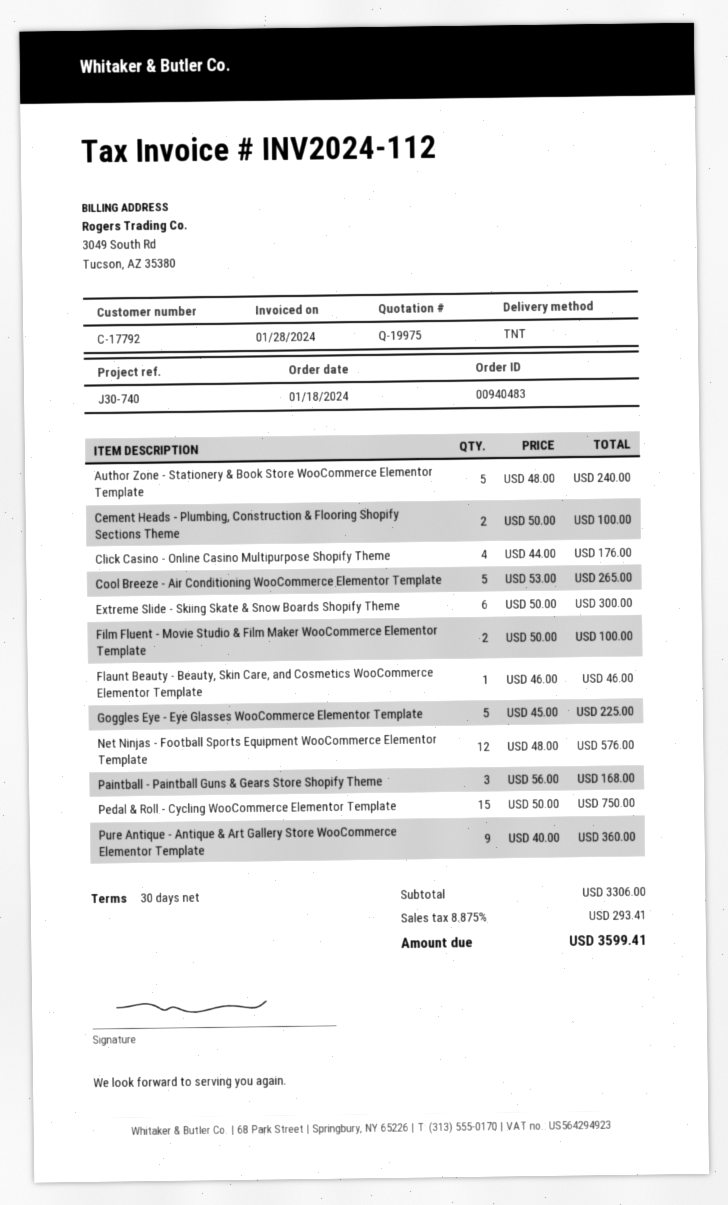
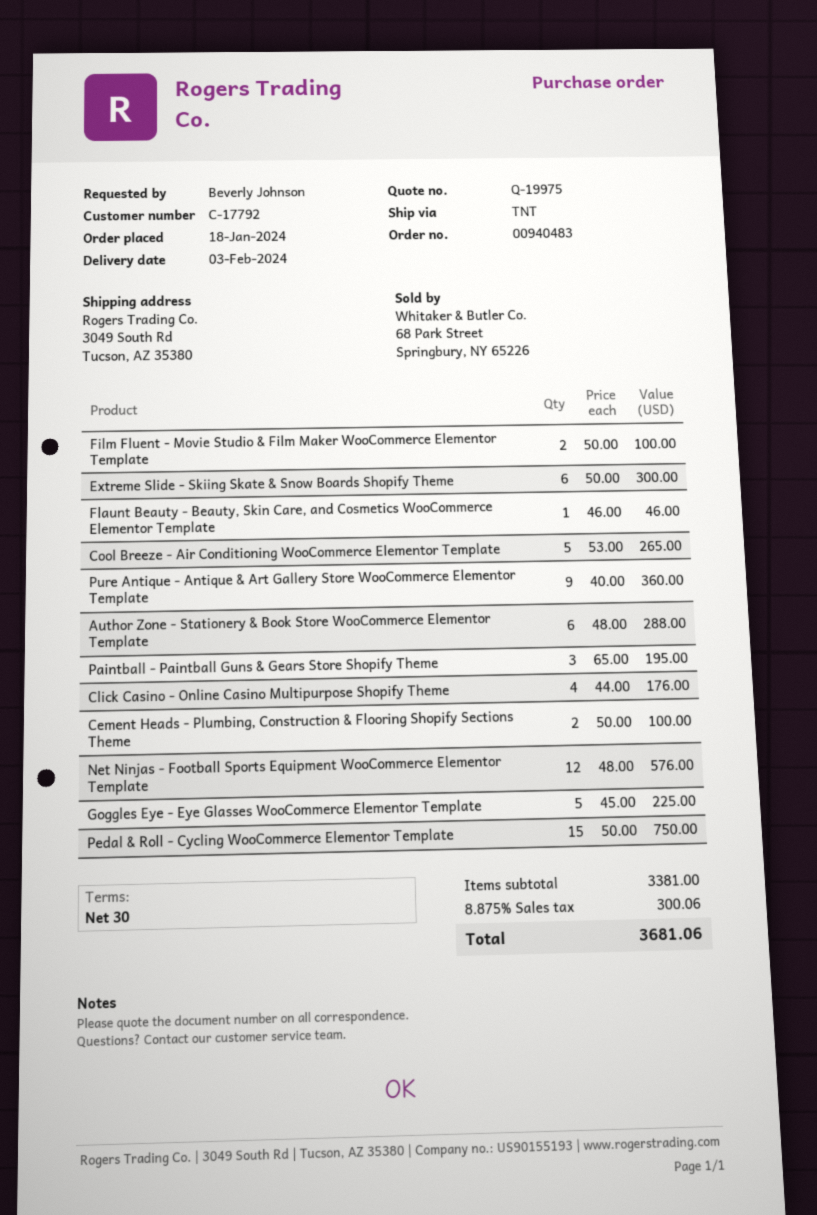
Author Zone - Stationery & Book Store WooCommerce Elementor Template: 5 x 48.00 = 240.00 -> 6 x 48.00 = 288.00
Paintball - Paintball Guns & Gears Store Shopify Theme: 3 x 56.00 = 168.00 -> 3 x 65.00 = 195.00
subtotal: 3306.00 -> 3381.00
tax: 8.875% = 293.41 -> 8.875% = 300.06
total: 3599.41 -> 3681.06

